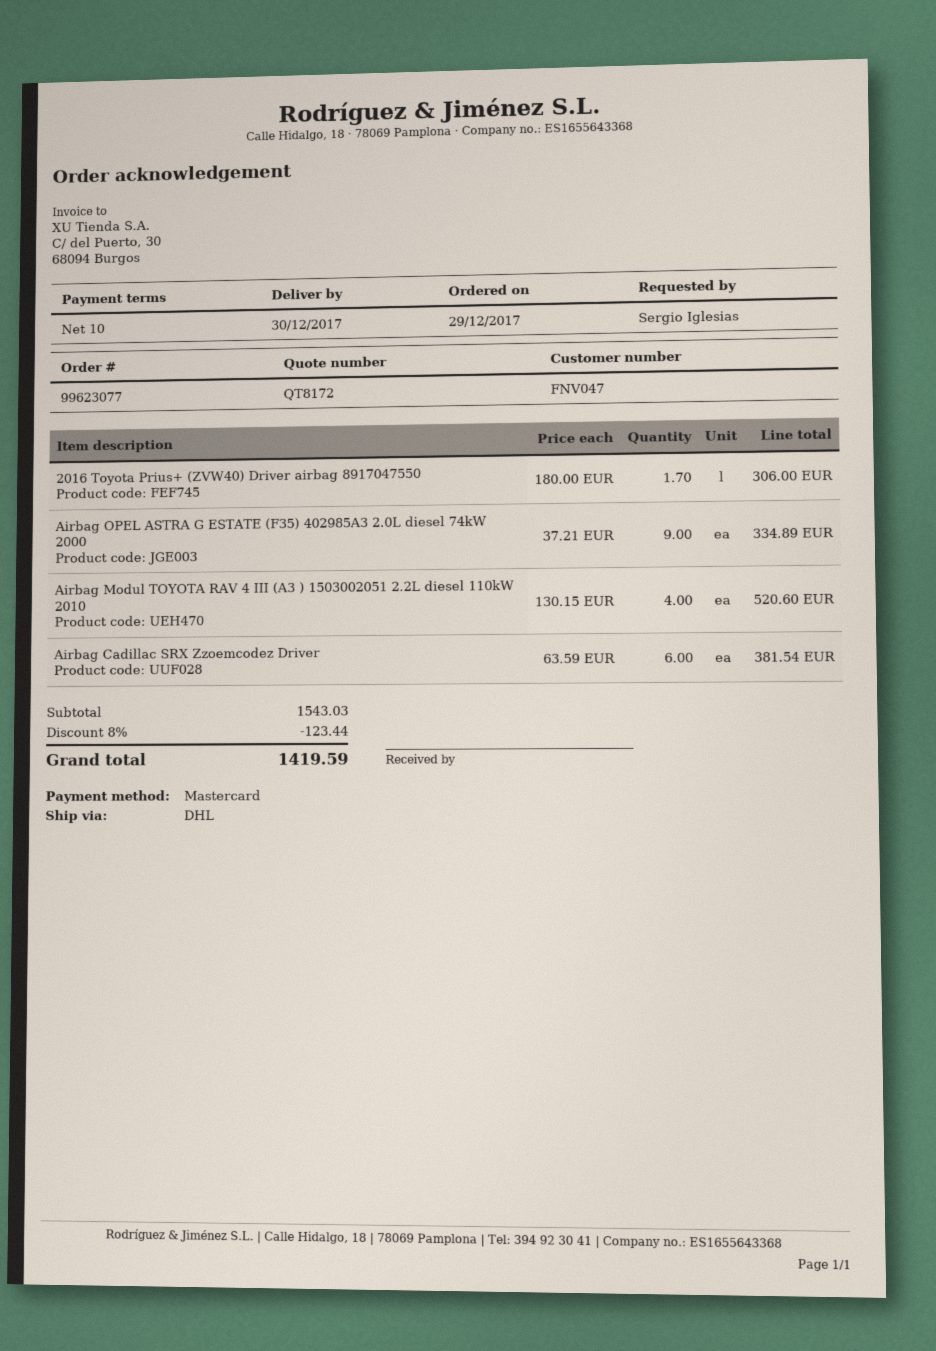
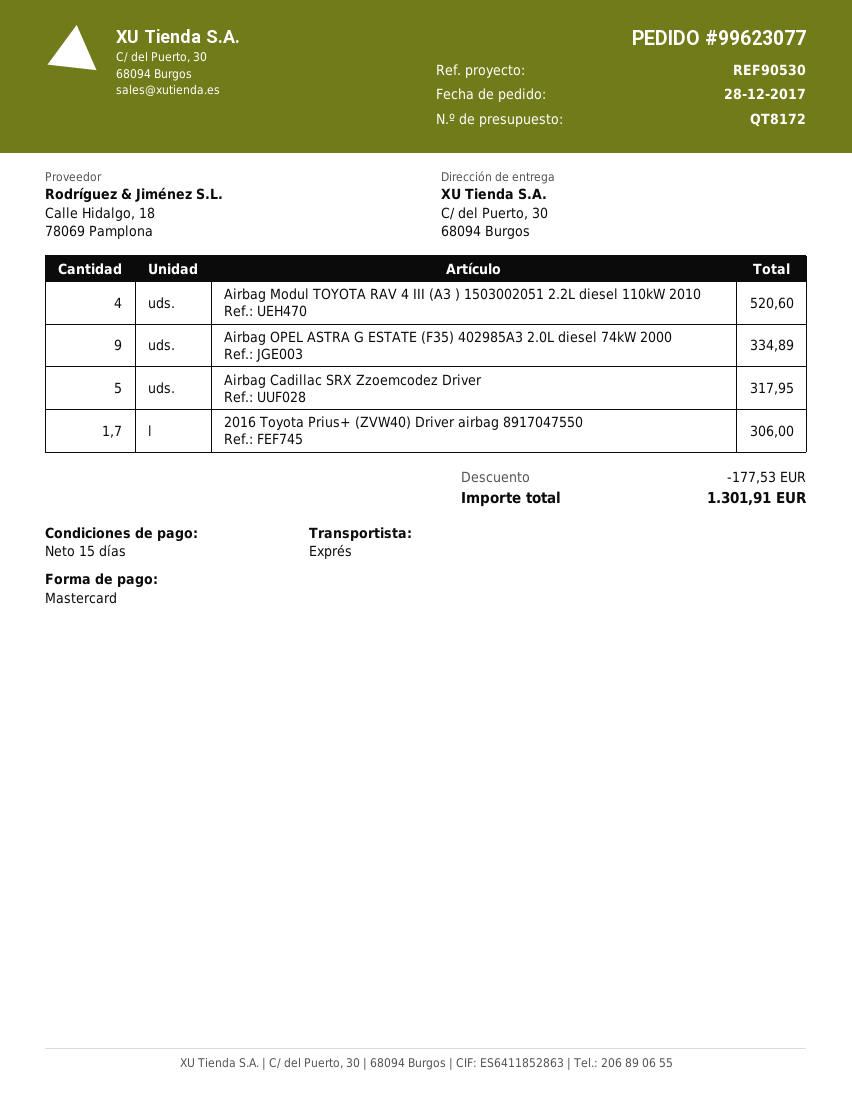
order date: 2017-12-29 -> 2017-12-28
payment terms: 10 days -> 15 days
shipping method: DHL -> express
Airbag Cadillac SRX Zzoemcodez Driver: 6 for 381.54 -> 5 for 317.95
discount: 123.44 -> 177.53
total: 1419.59 -> 1301.91

